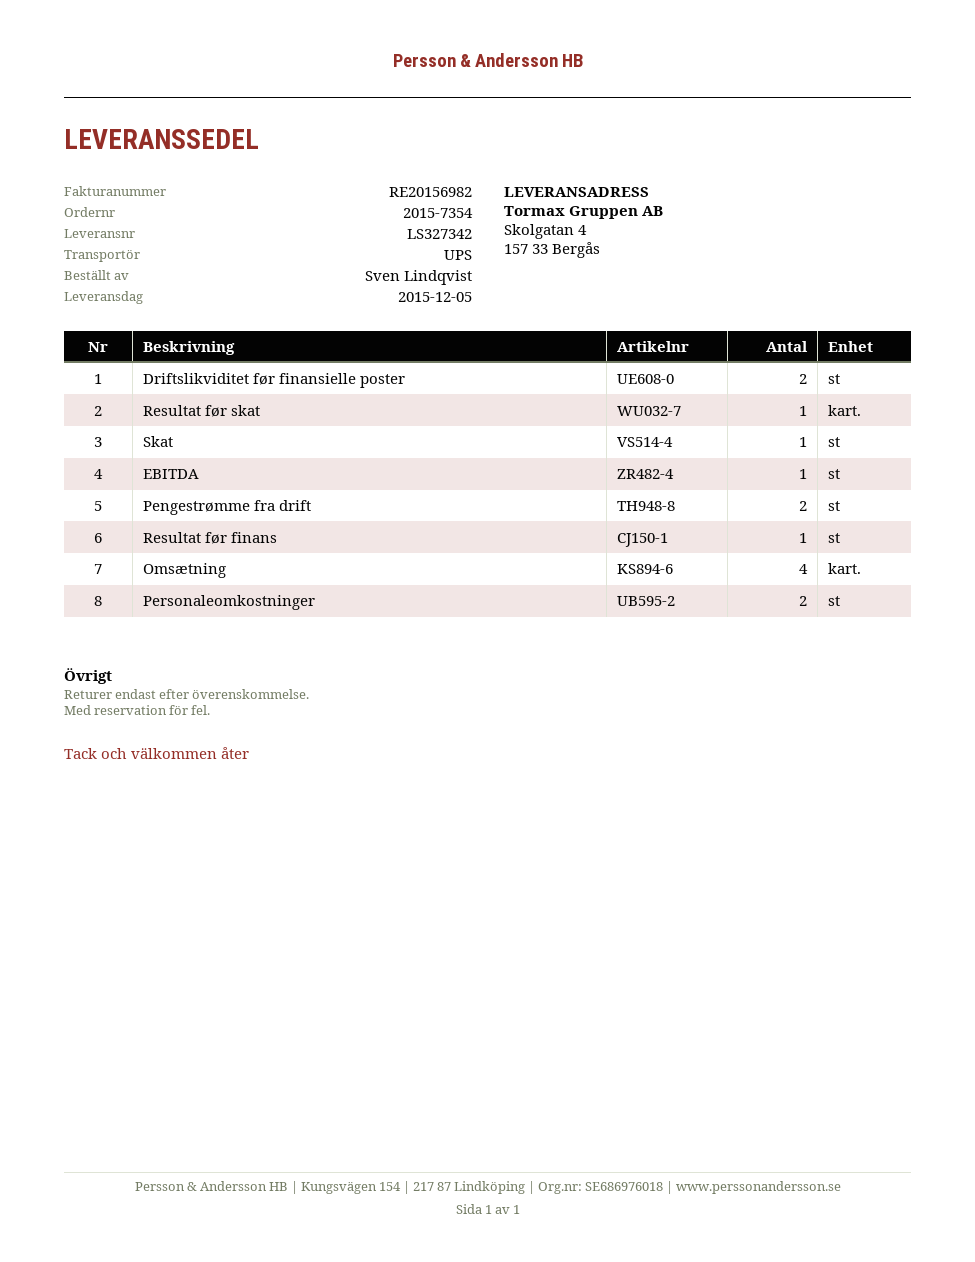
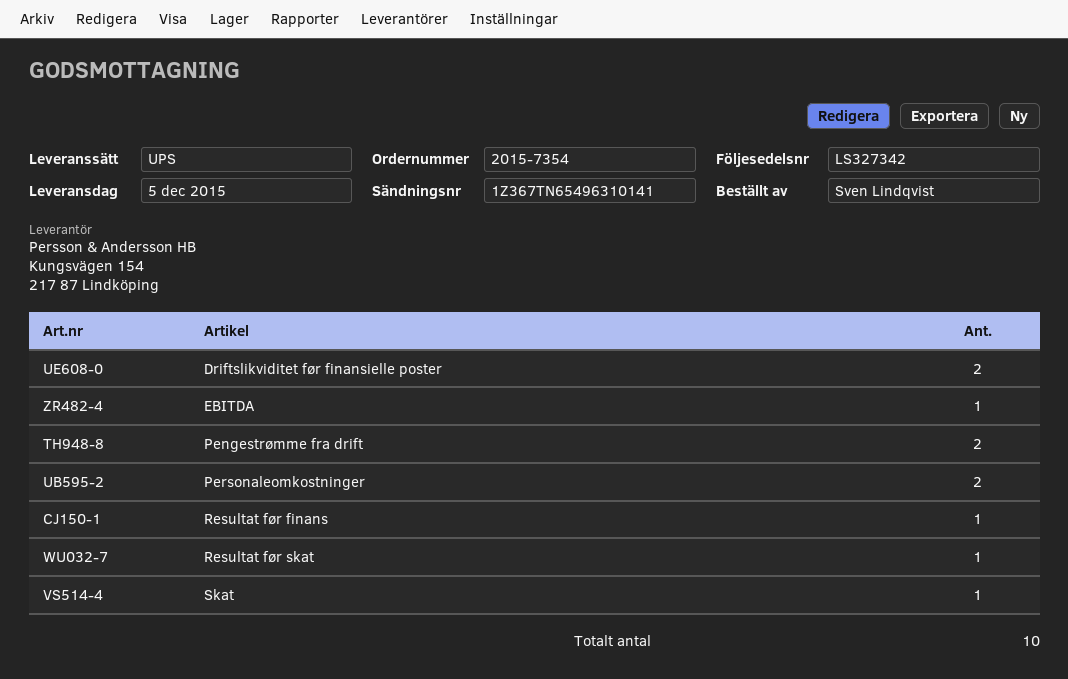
Omsætning: 4 -> none

